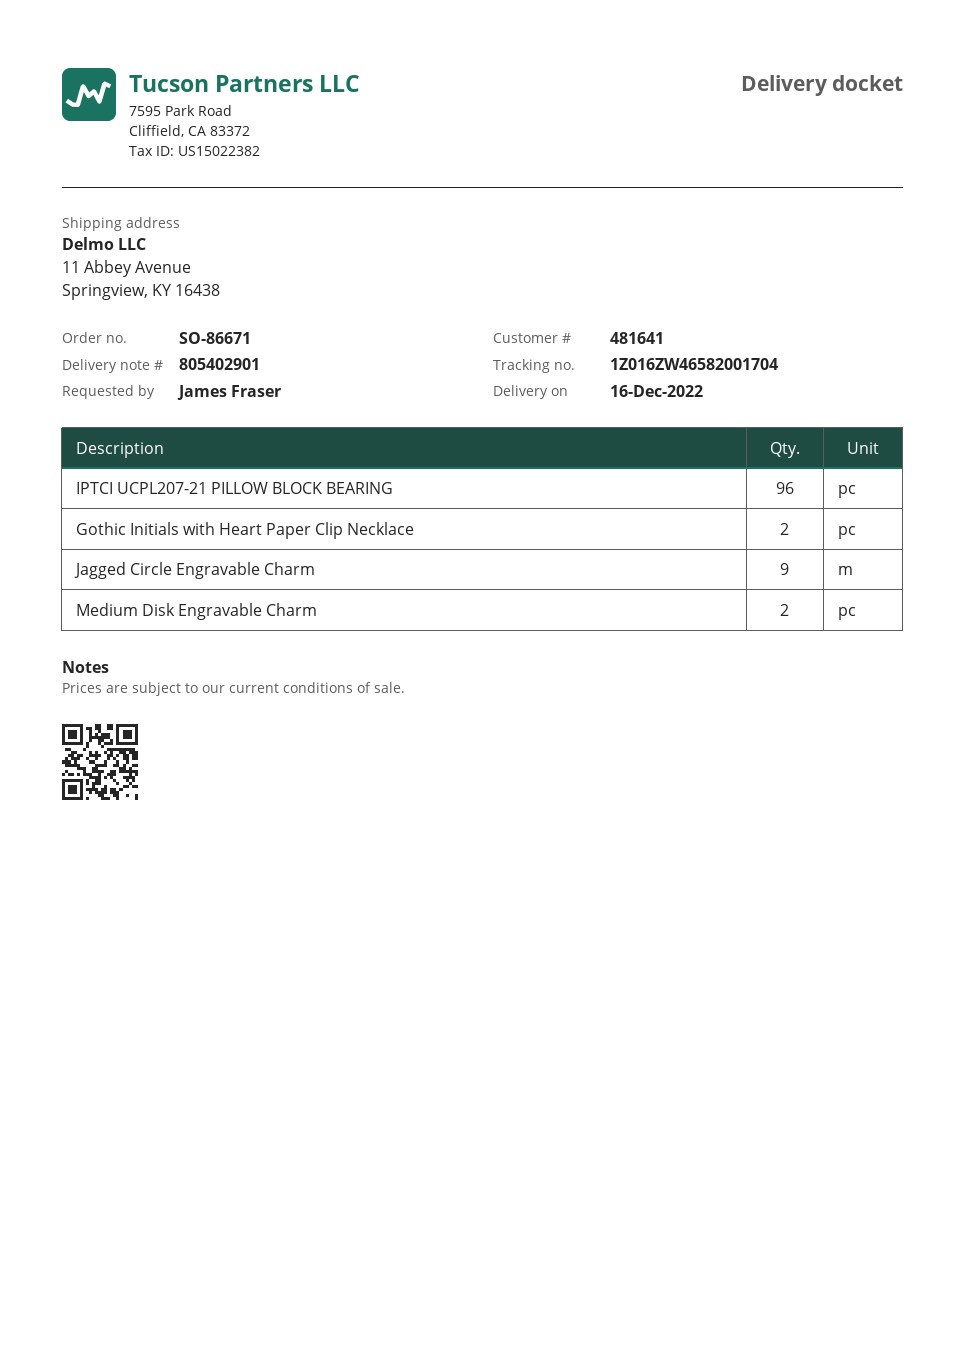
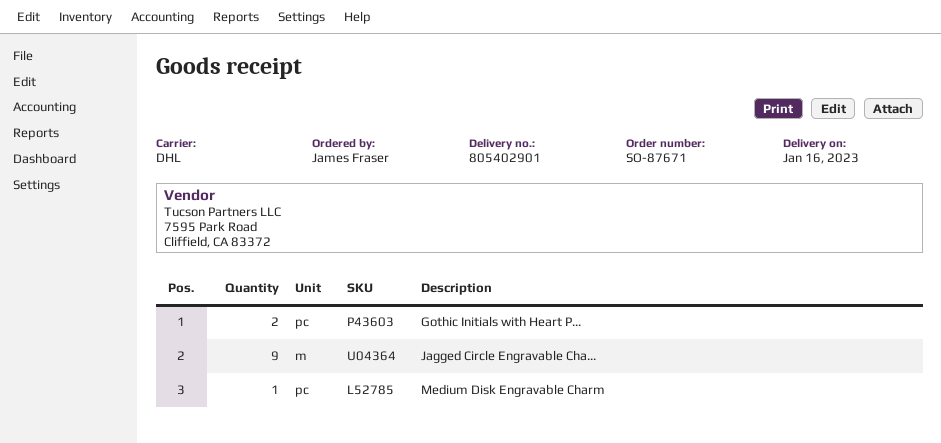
order number: SO-86671 -> SO-87671
delivery date: 2022-12-16 -> 2023-01-16
IPTCI UCPL207-21 PILLOW BLOCK BEARING: 96 -> none
Medium Disk Engravable Charm: 2 -> 1

